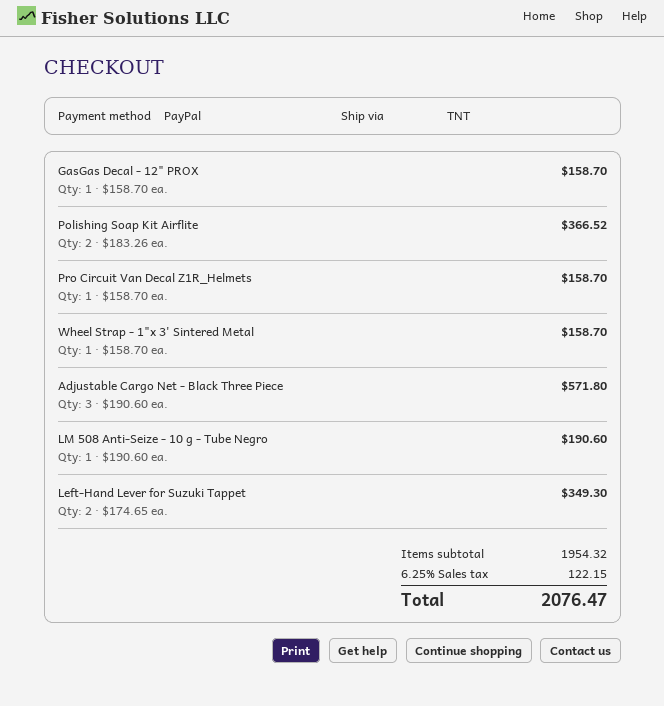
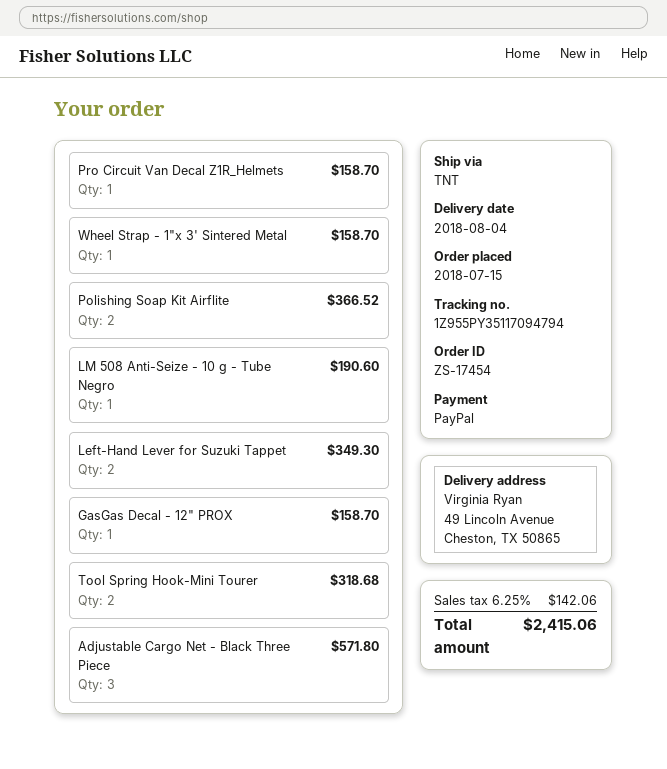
Tool Spring Hook-Mini Tourer: none -> 2 for 318.68
tax: 6.25% = 122.15 -> 6.25% = 142.06
total: 2076.47 -> 2415.06

